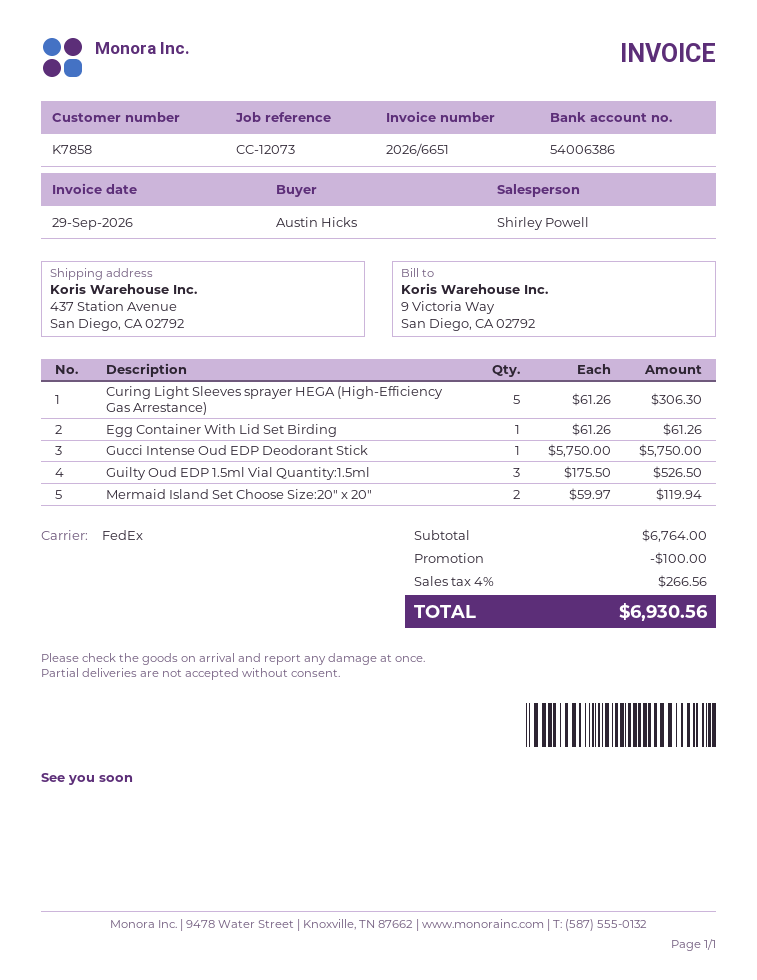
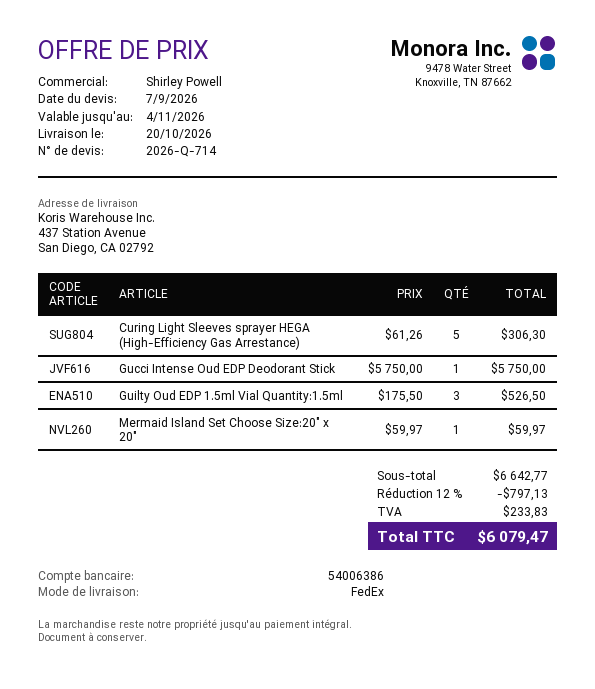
Egg Container With Lid Set Birding: 1 x 61.26 = 61.26 -> none
Mermaid Island Set Choose Size:20" x 20": 2 x 59.97 = 119.94 -> 1 x 59.97 = 59.97
subtotal: 6764.00 -> 6642.77
discount: 100.00 -> 797.13
tax: 266.56 -> 233.83
total: 6930.56 -> 6079.47

